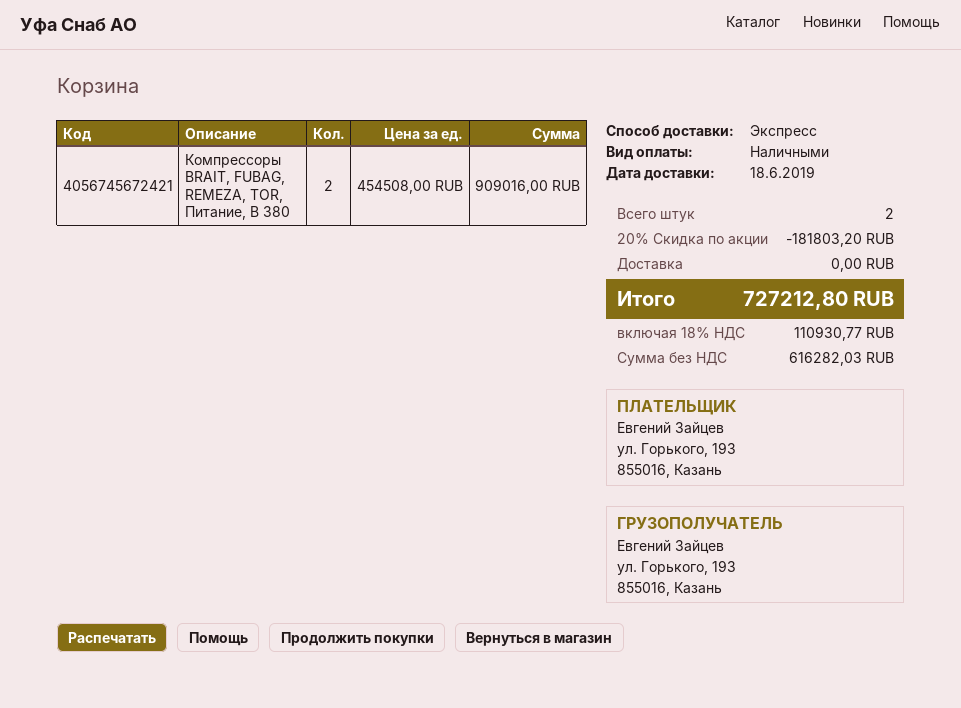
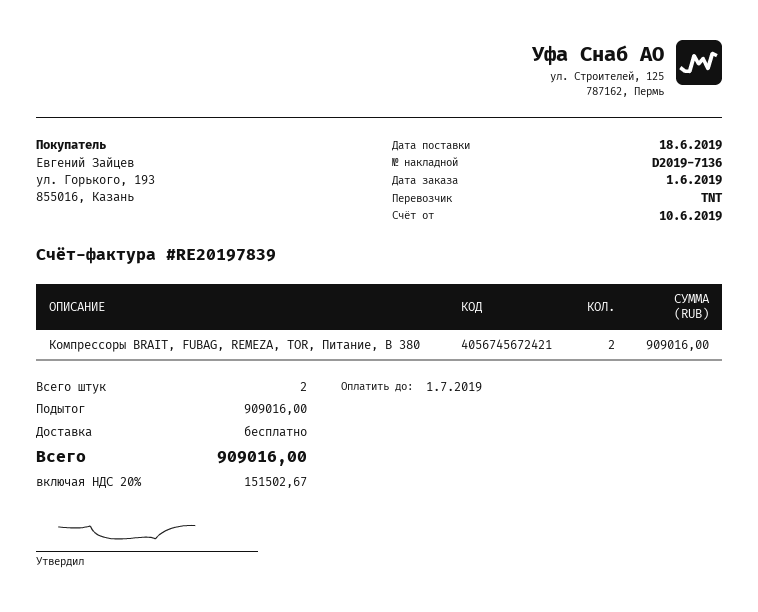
shipping method: express -> TNT
discount: 20% = 181803.20 -> none
tax: 18% = 110930.77 -> 20% = 151502.67
total: 727212.80 -> 909016.00

